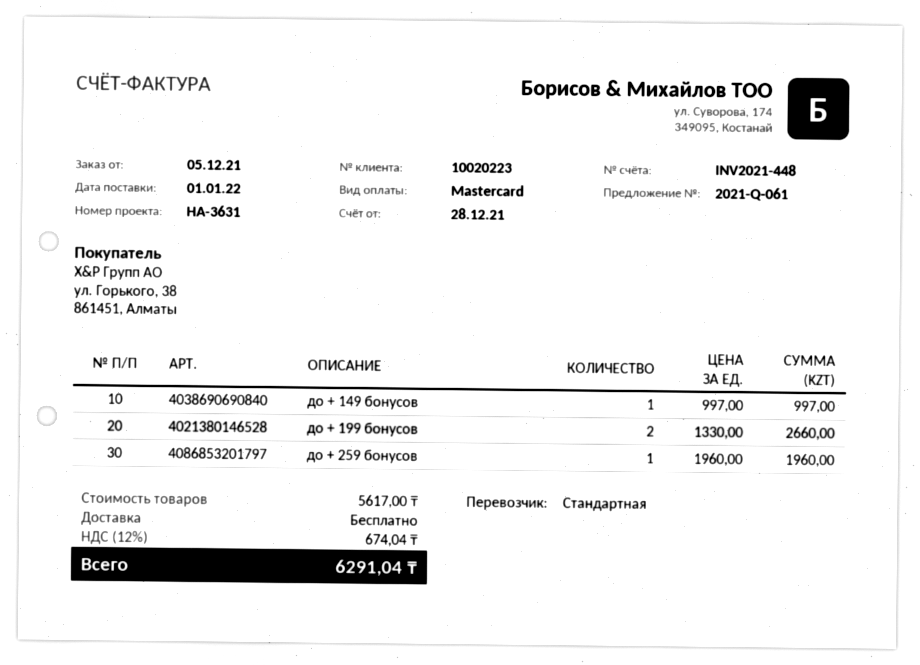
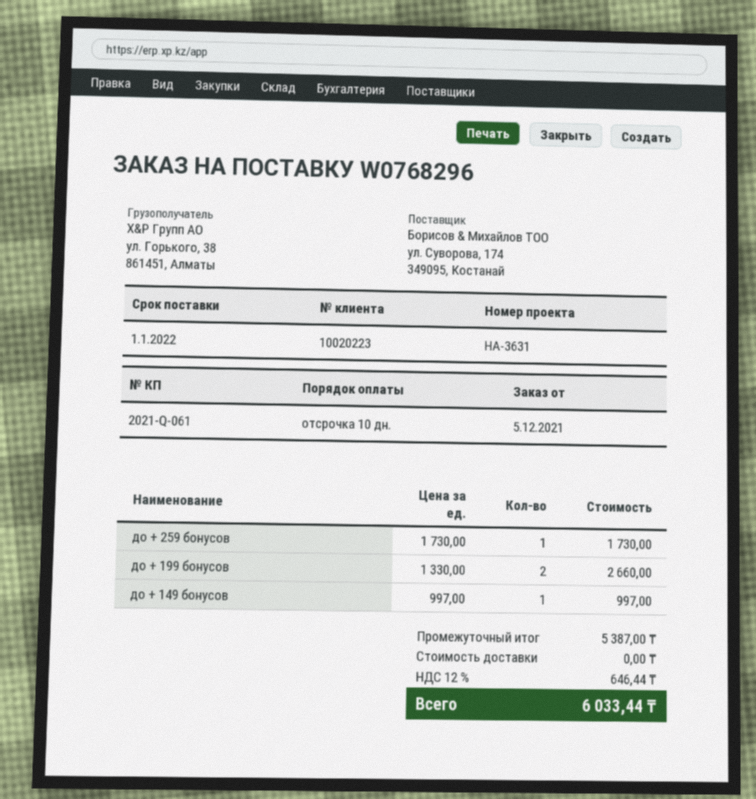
до + 259 бонусов: 1 x 1960.00 = 1960.00 -> 1 x 1730.00 = 1730.00
subtotal: 5617.00 -> 5387.00
tax: 12% = 674.04 -> 12% = 646.44
total: 6291.04 -> 6033.44

